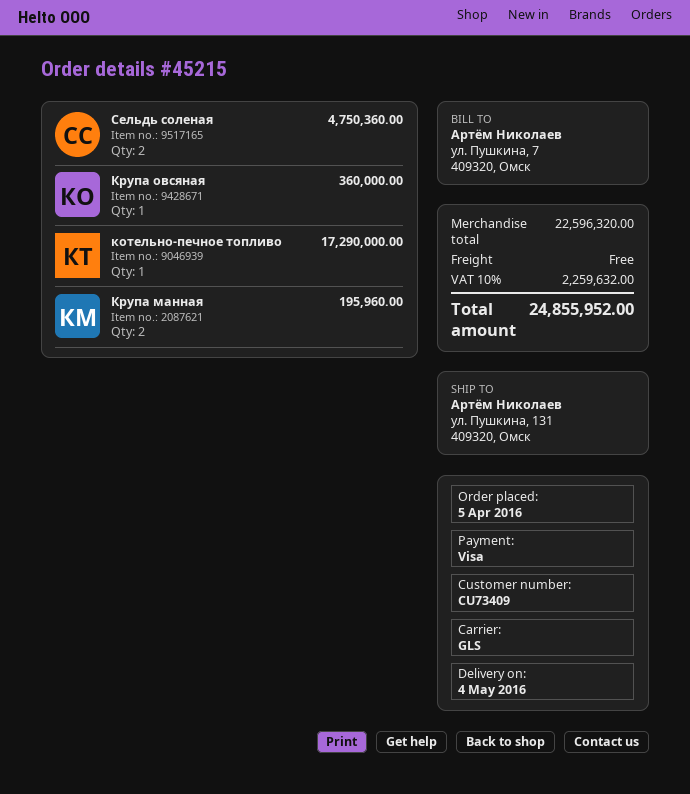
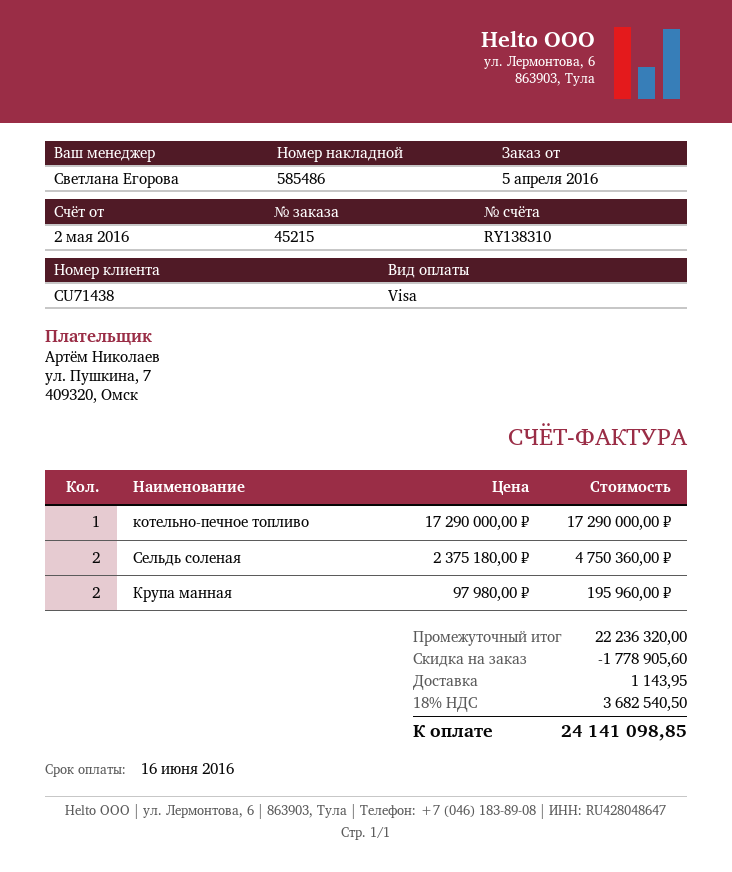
customer number: CU73409 -> CU71438
Крупа овсяная: 1 for 360000.00 -> none
subtotal: 22596320.00 -> 22236320.00
discount: none -> 1778905.60
shipping: 0.00 -> 1143.95
tax: 10% = 2259632.00 -> 18% = 3682540.50
total: 24855952.00 -> 24141098.85

